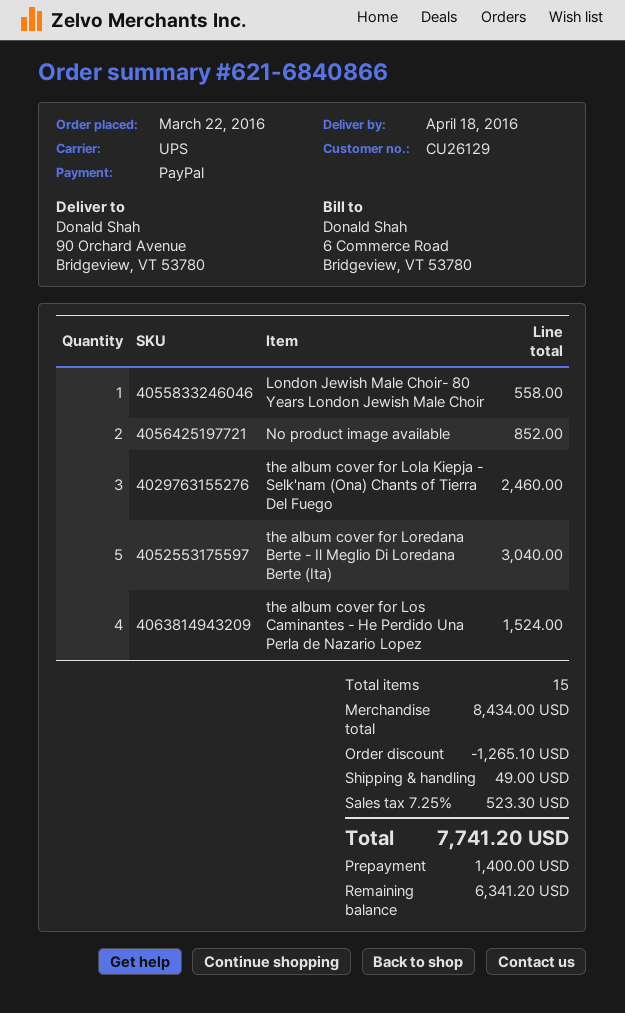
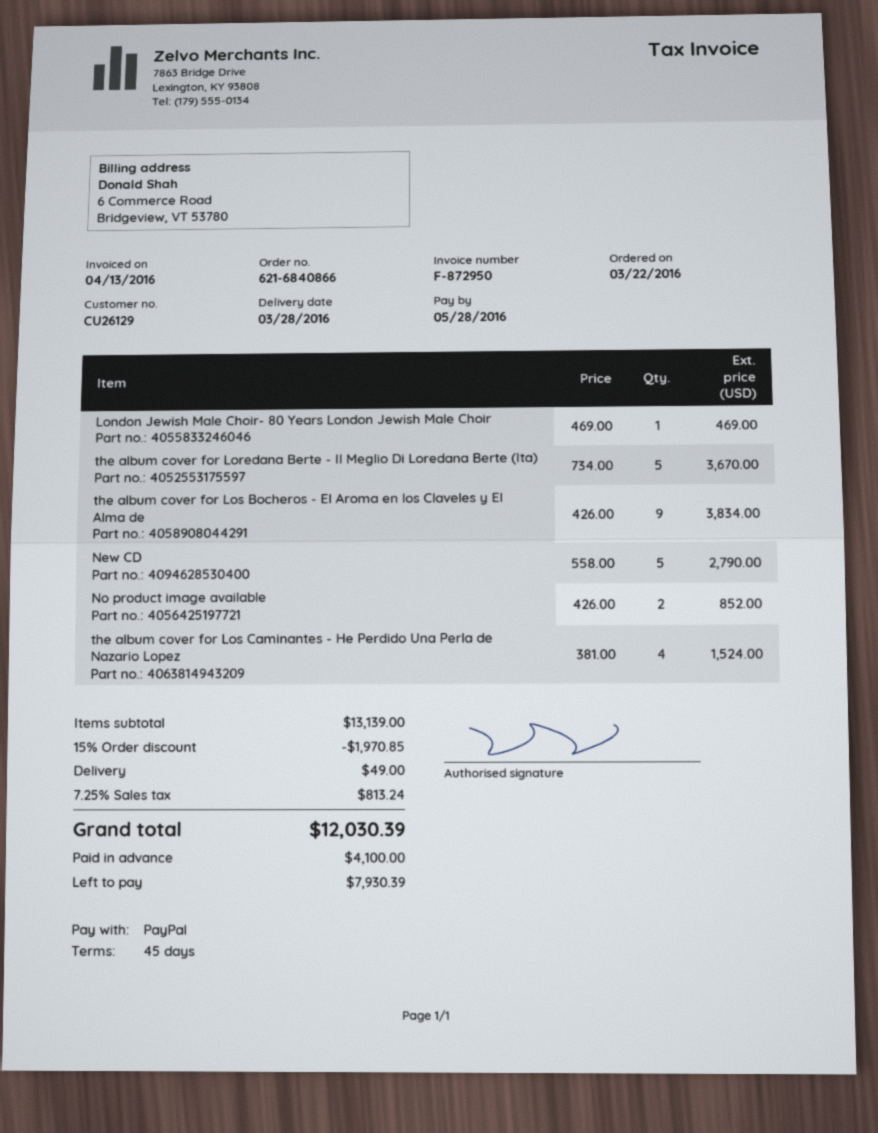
delivery date: 2016-04-18 -> 2016-03-28
London Jewish Male Choir- 80 Years London Jewish Male Choir: 1 for 558.00 -> 1 for 469.00
the album cover for Lola Kiepja - Selk'nam (Ona) Chants of Tierra Del Fuego: 3 for 2460.00 -> none
the album cover for Loredana Berte - Il Meglio Di Loredana Berte (Ita): 5 for 3040.00 -> 5 for 3670.00
the album cover for Los Bocheros - El Aroma en los Claveles y El Alma de: none -> 9 for 3834.00
New CD: none -> 5 for 2790.00
subtotal: 8434.00 -> 13139.00
discount: 1265.10 -> 1970.85
tax: 7.25% = 523.30 -> 7.25% = 813.24
total: 7741.20 -> 12030.39
deposit: 1400.00 -> 4100.00
balance: 6341.20 -> 7930.39

